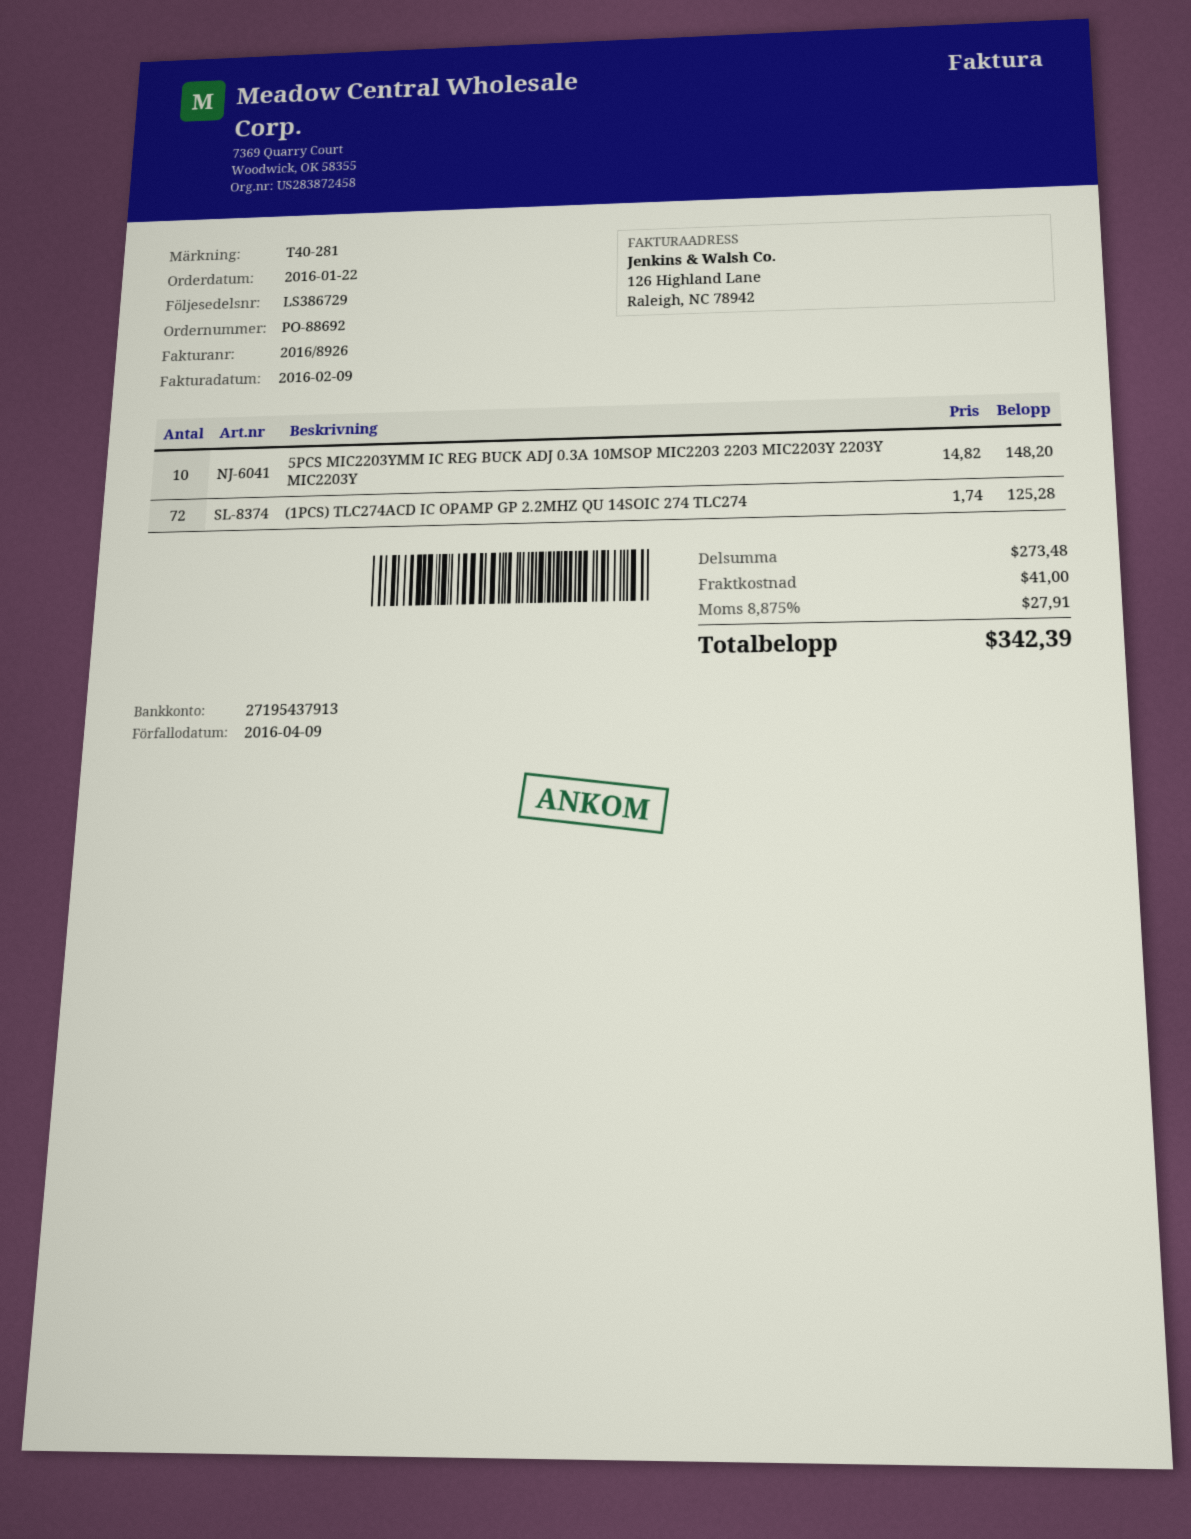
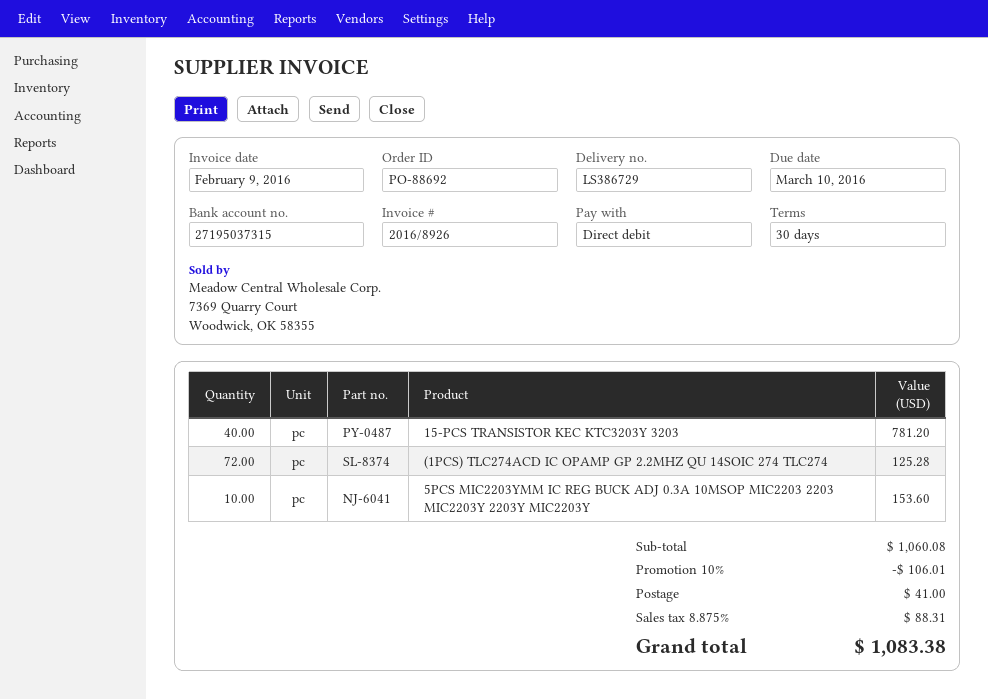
due date: 2016-04-09 -> 2016-03-10
bank account: 27195437913 -> 27195037315
5PCS MIC2203YMM IC REG BUCK ADJ 0.3A 10MSOP MIC2203 2203 MIC2203Y 2203Y MIC2203Y: 10 for 148.20 -> 10 for 153.60
15-PCS TRANSISTOR KEC KTC3203Y 3203: none -> 40 for 781.20
subtotal: 273.48 -> 1060.08
discount: none -> 10% = 106.01
tax: 8.875% = 27.91 -> 8.875% = 88.31
total: 342.39 -> 1083.38

